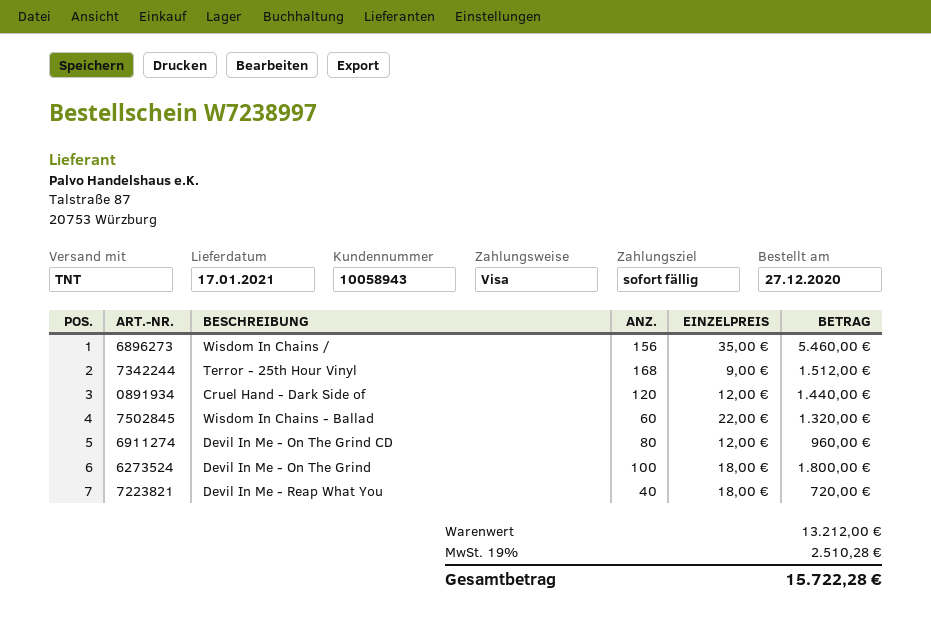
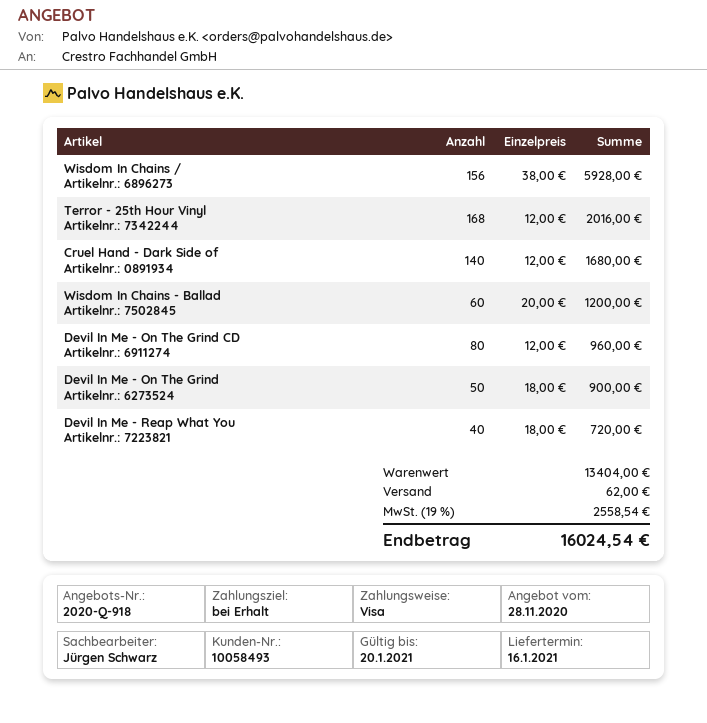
delivery date: 2021-01-17 -> 2021-01-16
customer number: 10058943 -> 10058493
Wisdom In Chains /: 156 x 35.00 = 5460.00 -> 156 x 38.00 = 5928.00
Terror - 25th Hour Vinyl: 168 x 9.00 = 1512.00 -> 168 x 12.00 = 2016.00
Cruel Hand - Dark Side of: 120 x 12.00 = 1440.00 -> 140 x 12.00 = 1680.00
Wisdom In Chains - Ballad: 60 x 22.00 = 1320.00 -> 60 x 20.00 = 1200.00
Devil In Me - On The Grind: 100 x 18.00 = 1800.00 -> 50 x 18.00 = 900.00
subtotal: 13212.00 -> 13404.00
shipping: none -> 62.00
tax: 19% = 2510.28 -> 19% = 2558.54
total: 15722.28 -> 16024.54

